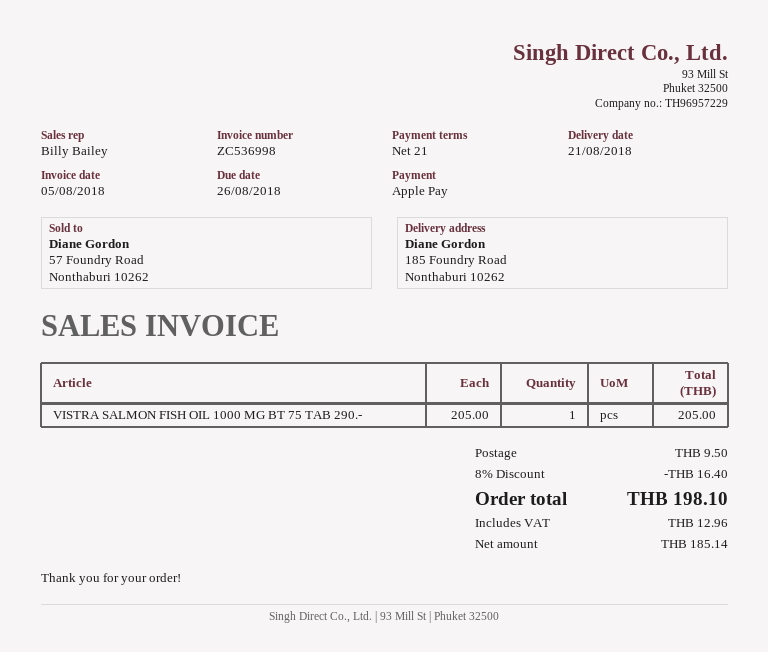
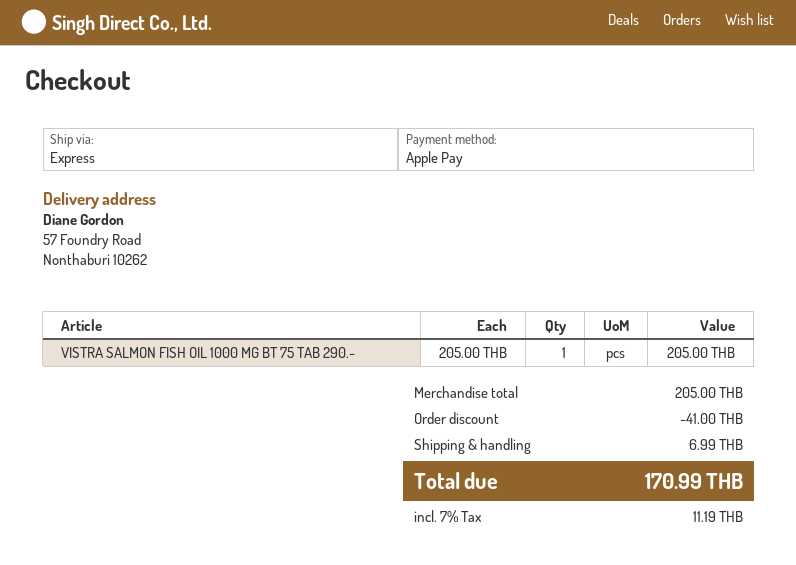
ship to: 185 Foundry Road, Nonthaburi 10262 -> 57 Foundry Road, Nonthaburi 10262
discount: 16.40 -> 41.00
shipping: 9.50 -> 6.99
tax: 12.96 -> 11.19
total: 198.10 -> 170.99

